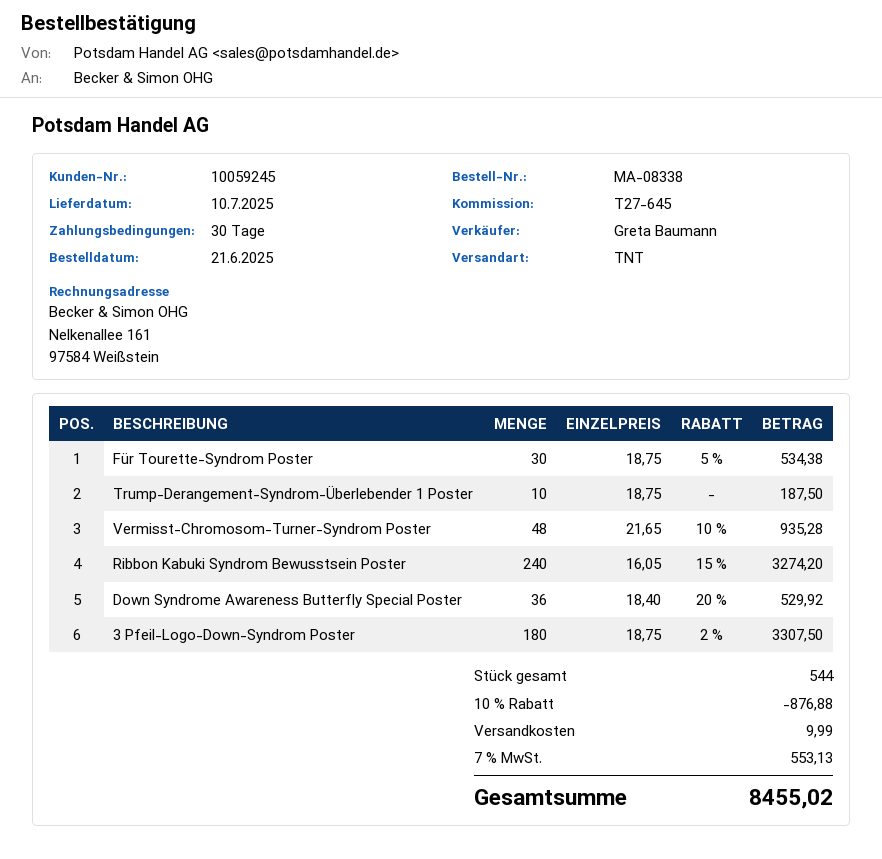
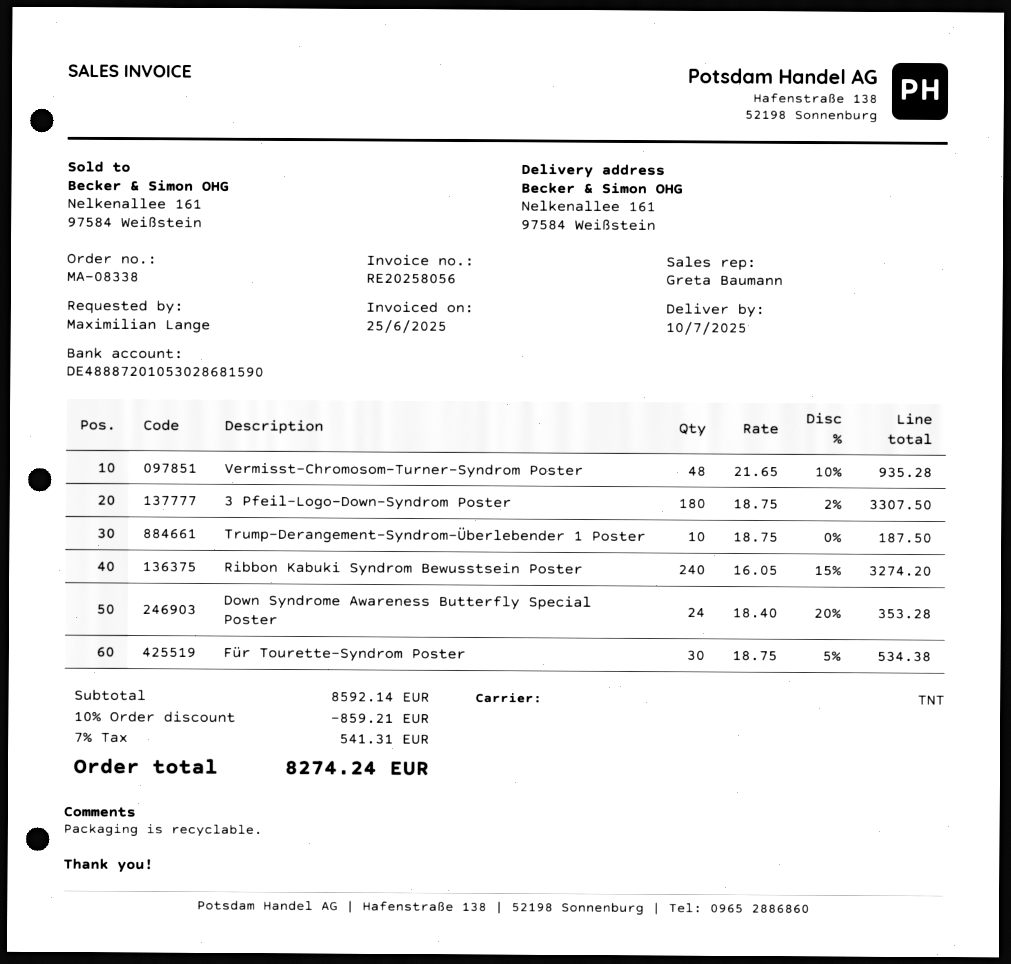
Down Syndrome Awareness Butterfly Special Poster: 36 x 18.40 - 20% = 529.92 -> 24 x 18.40 - 20% = 353.28
discount: 10% = 876.88 -> 10% = 859.21
shipping: 9.99 -> none
tax: 7% = 553.13 -> 7% = 541.31
total: 8455.02 -> 8274.24

